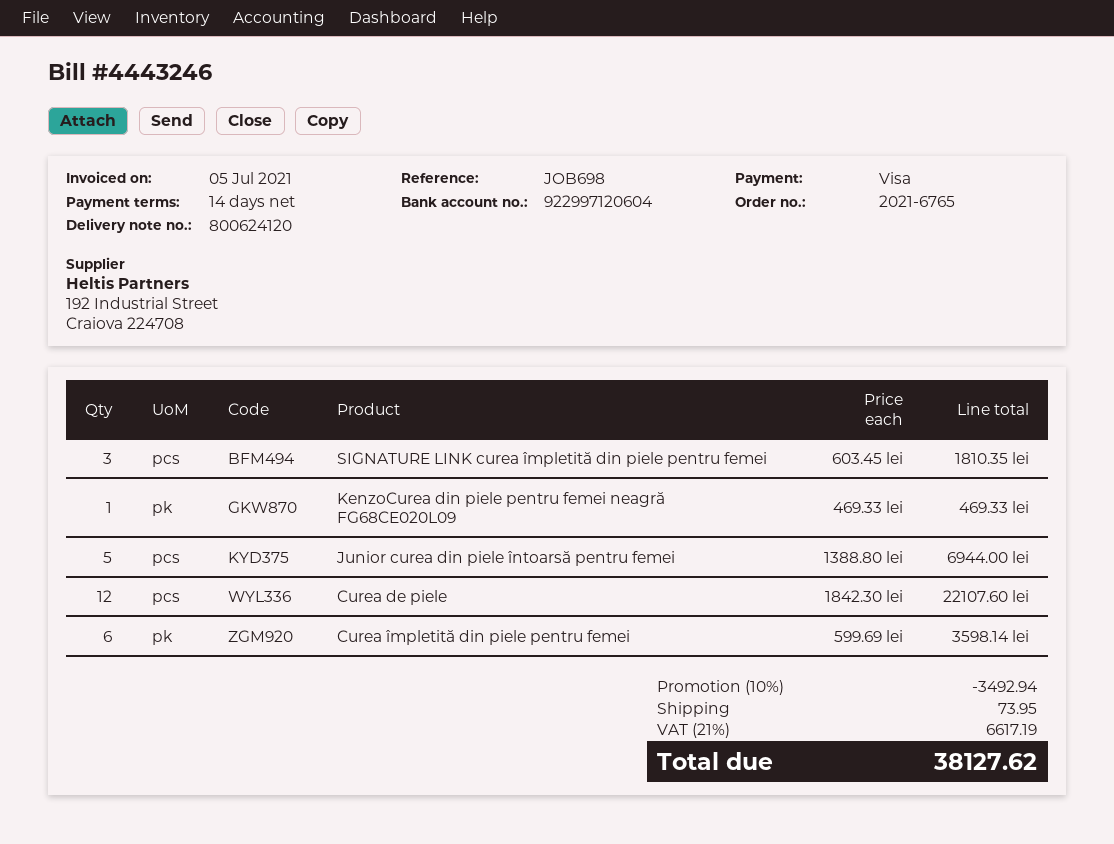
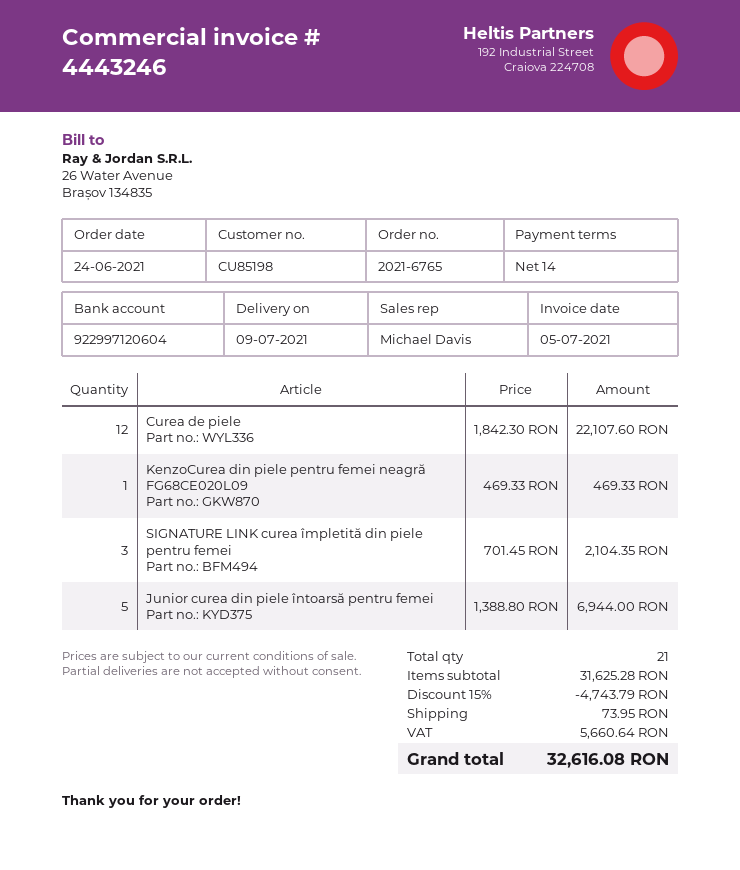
SIGNATURE LINK curea împletită din piele pentru femei: 3 x 603.45 = 1810.35 -> 3 x 701.45 = 2104.35
Curea împletită din piele pentru femei: 6 x 599.69 = 3598.14 -> none
discount: 10% = 3492.94 -> 15% = 4743.79
tax: 6617.19 -> 5660.64
total: 38127.62 -> 32616.08

